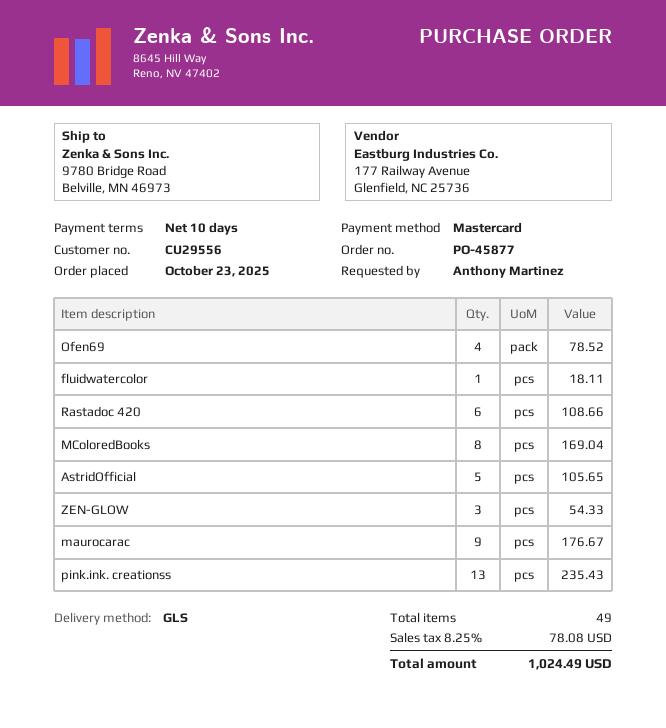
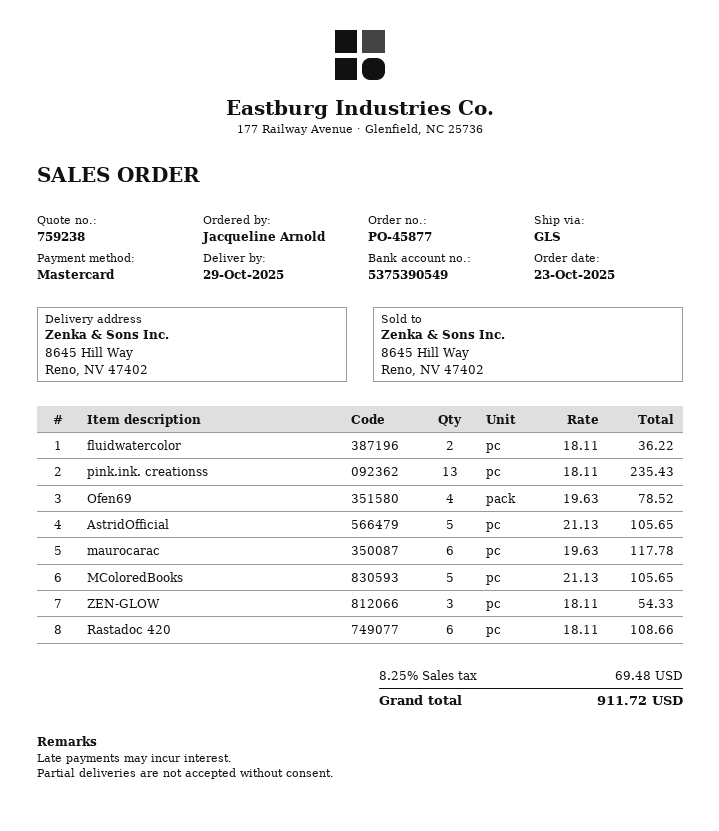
ordered by: Anthony Martinez -> Jacqueline Arnold
ship to: 9780 Bridge Road, Belville, MN 46973 -> 8645 Hill Way, Reno, NV 47402
fluidwatercolor: 1 for 18.11 -> 2 for 36.22
MColoredBooks: 8 for 169.04 -> 5 for 105.65
maurocarac: 9 for 176.67 -> 6 for 117.78
tax: 8.25% = 78.08 -> 8.25% = 69.48
total: 1024.49 -> 911.72

